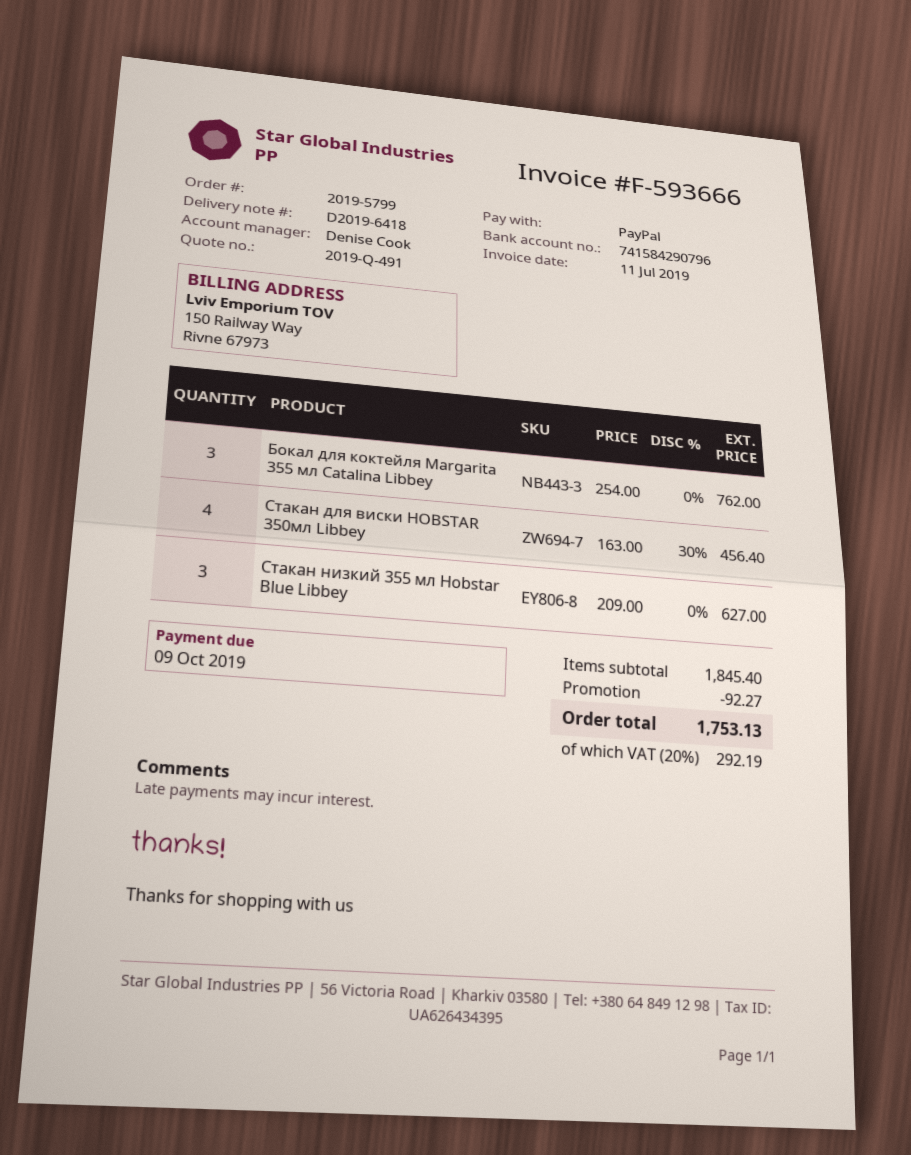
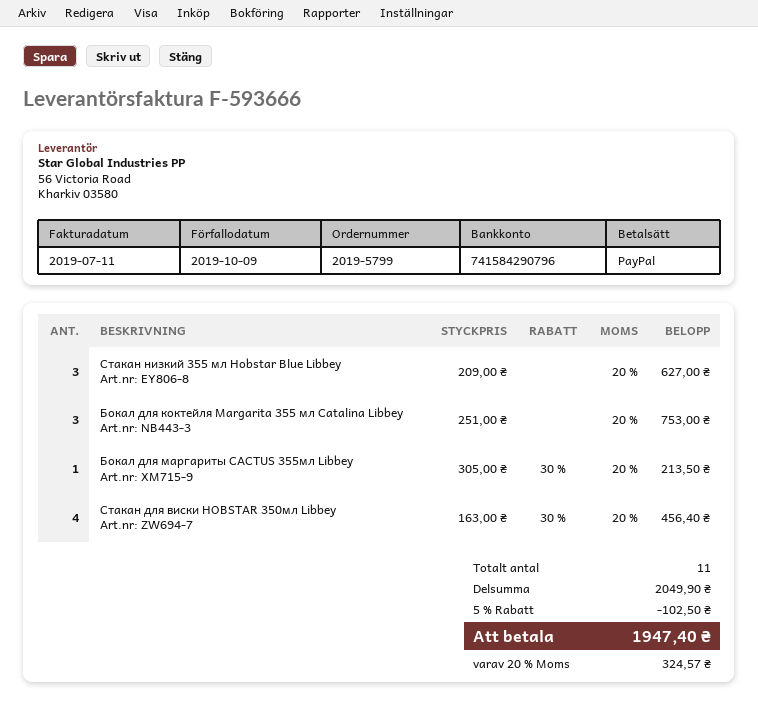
Бокал для коктейля Margarita 355 мл Catalina Libbey: 3 x 254.00 = 762.00 -> 3 x 251.00 = 753.00
Бокал для маргариты CACTUS 355мл Libbey: none -> 1 x 305.00 - 30% = 213.50
subtotal: 1845.40 -> 2049.90
discount: 92.27 -> 102.50
tax: 20% = 292.19 -> 20% = 324.57
total: 1753.13 -> 1947.40

